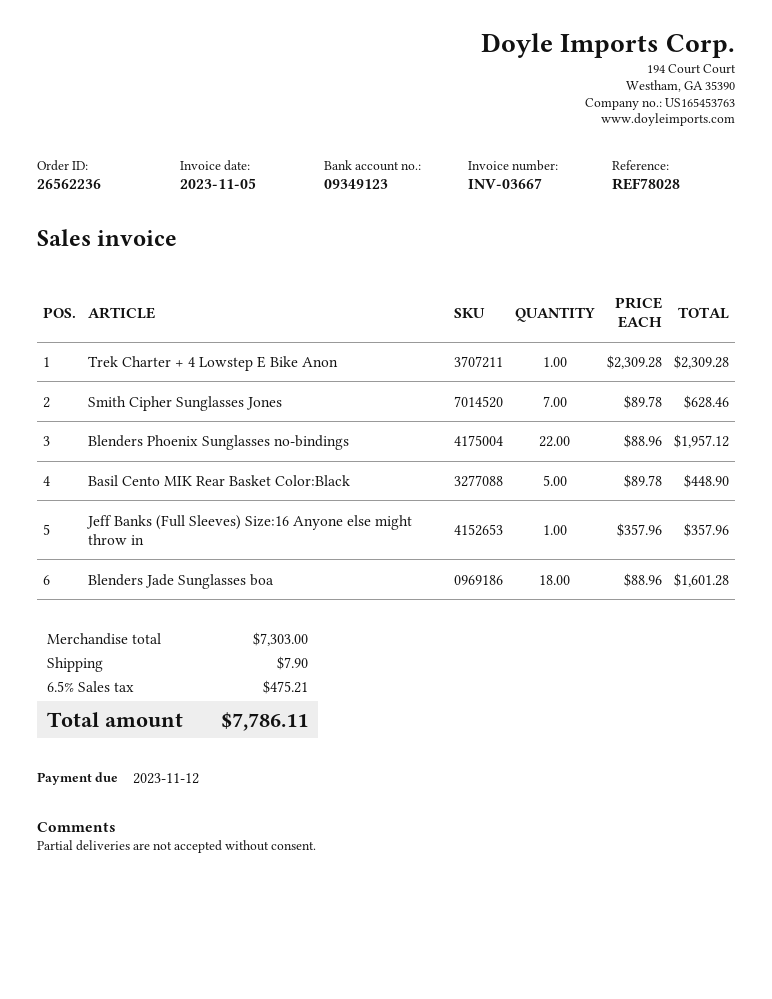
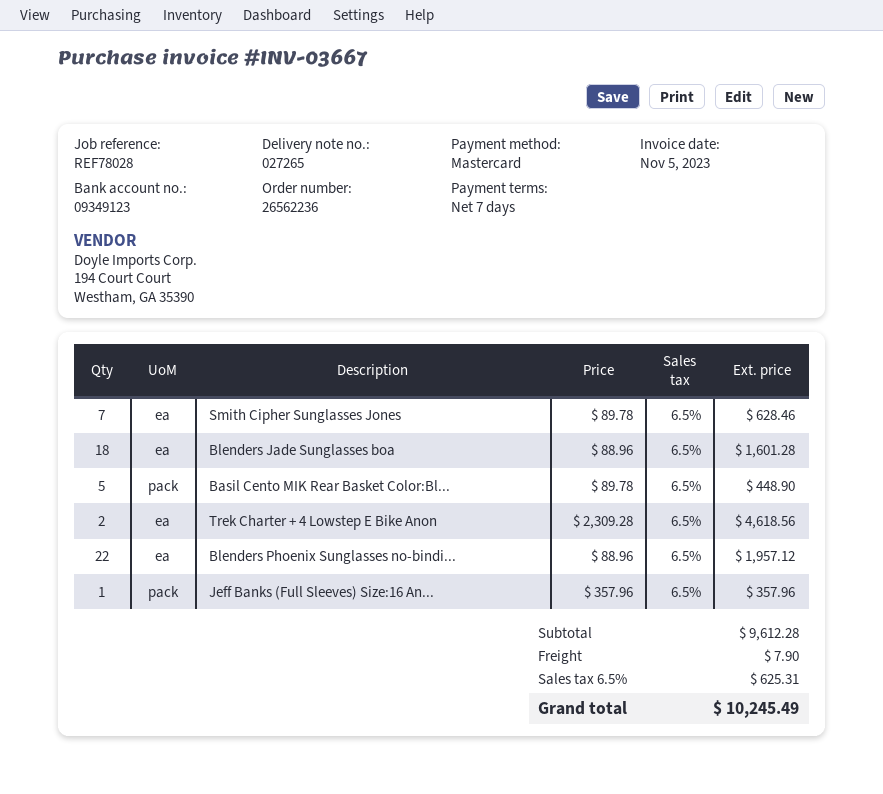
Trek Charter + 4 Lowstep E Bike Anon: 1 x 2309.28 = 2309.28 -> 2 x 2309.28 = 4618.56
subtotal: 7303.00 -> 9612.28
tax: 6.5% = 475.21 -> 6.5% = 625.31
total: 7786.11 -> 10245.49

